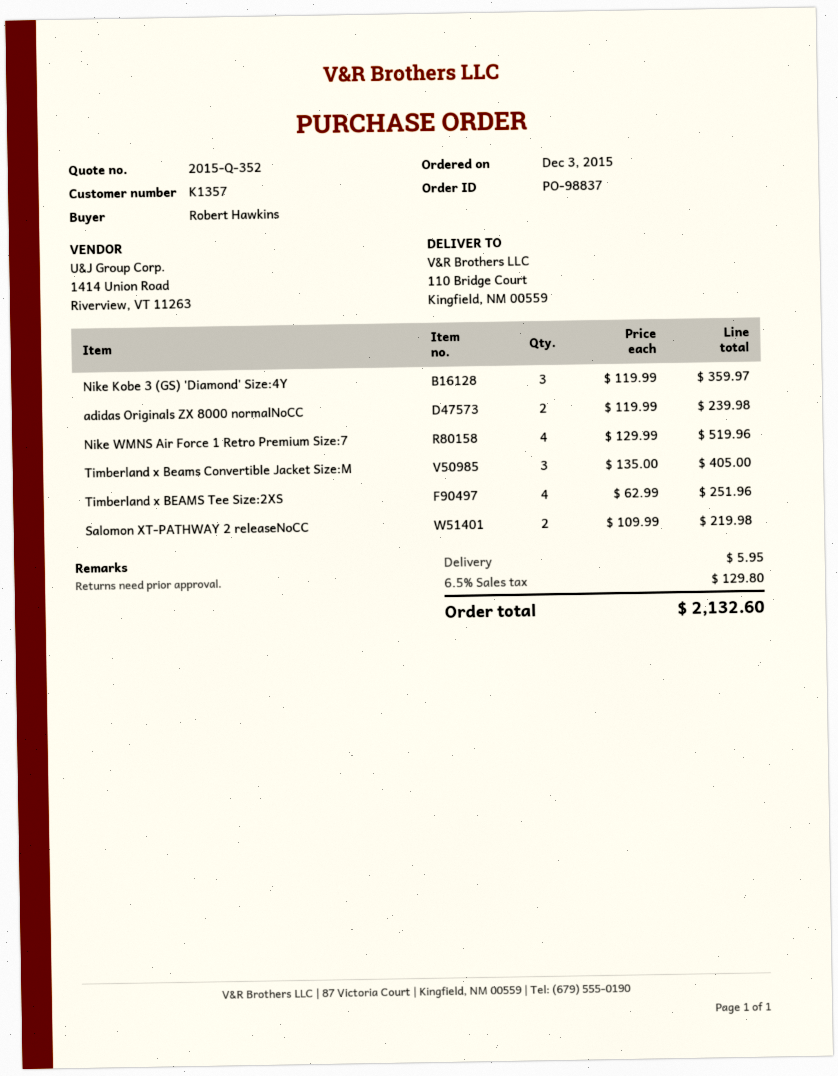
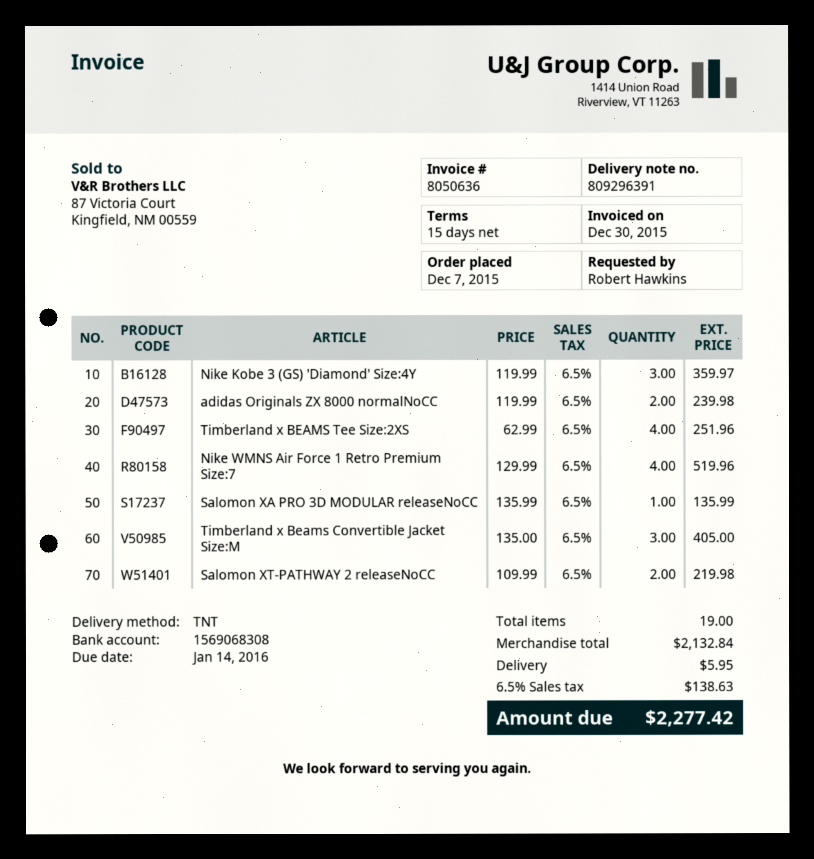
order date: 2015-12-03 -> 2015-12-07
Salomon XA PRO 3D MODULAR releaseNoCC: none -> 1 x 135.99 = 135.99
tax: 6.5% = 129.80 -> 6.5% = 138.63
total: 2132.60 -> 2277.42

